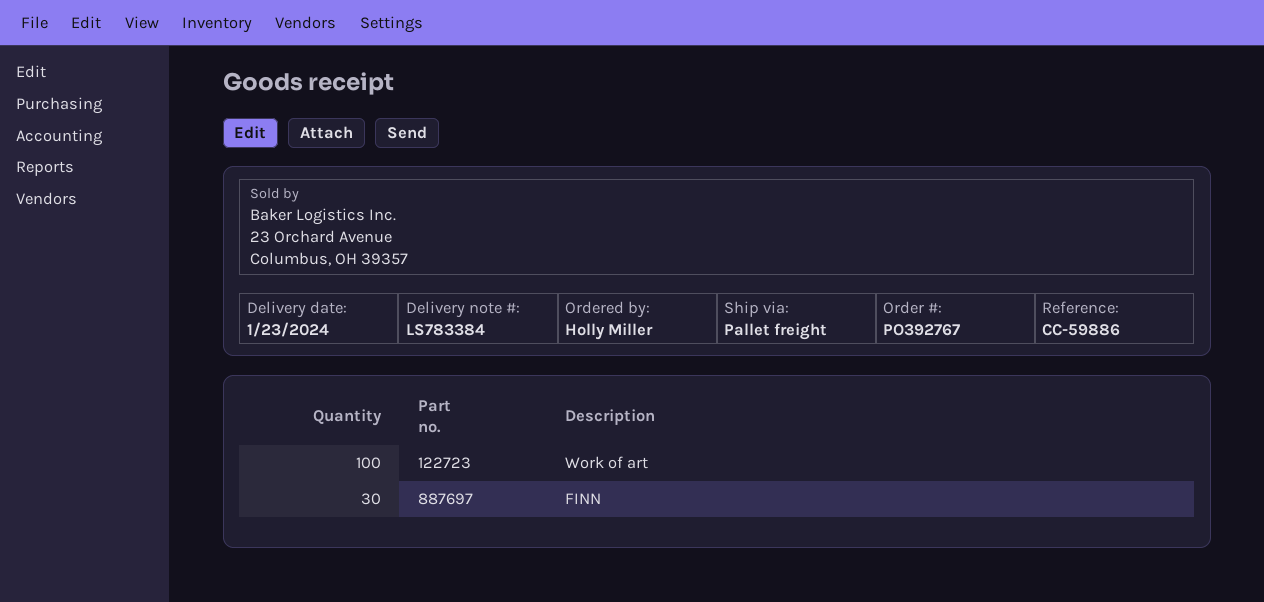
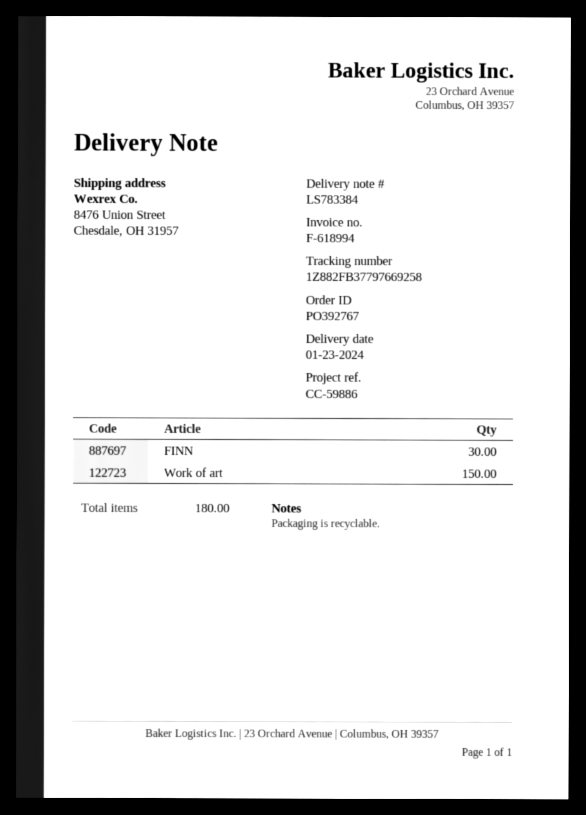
Work of art: 100 -> 150

